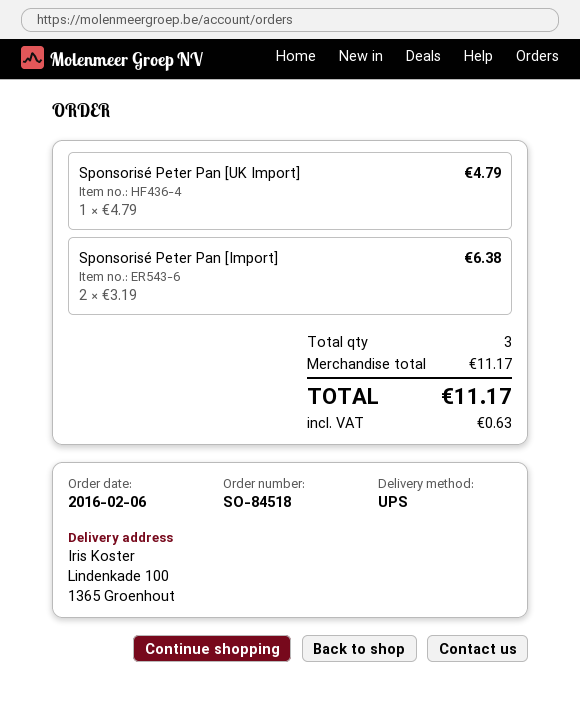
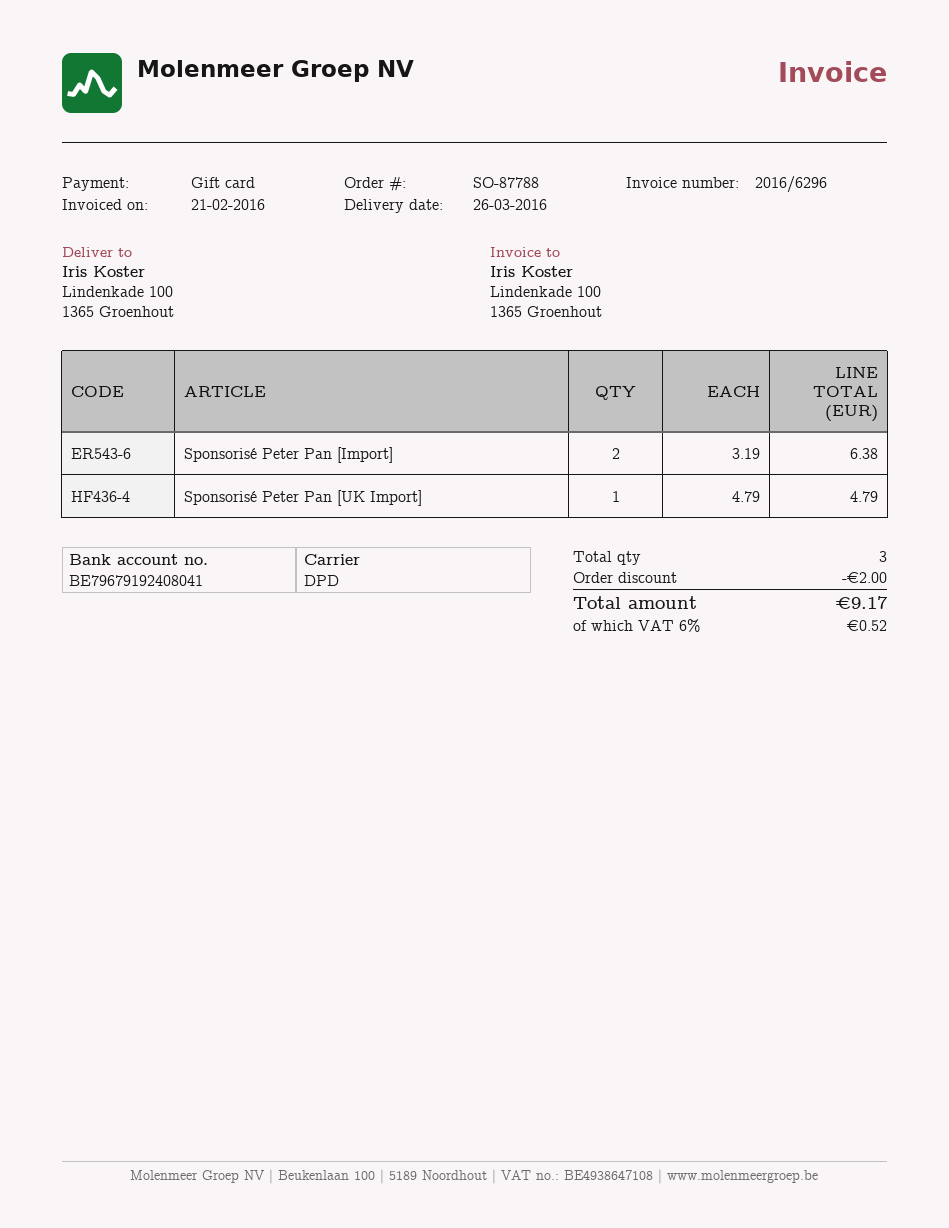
order number: SO-84518 -> SO-87788
shipping method: UPS -> DPD
discount: none -> 2.00
tax: 0.63 -> 0.52
total: 11.17 -> 9.17

